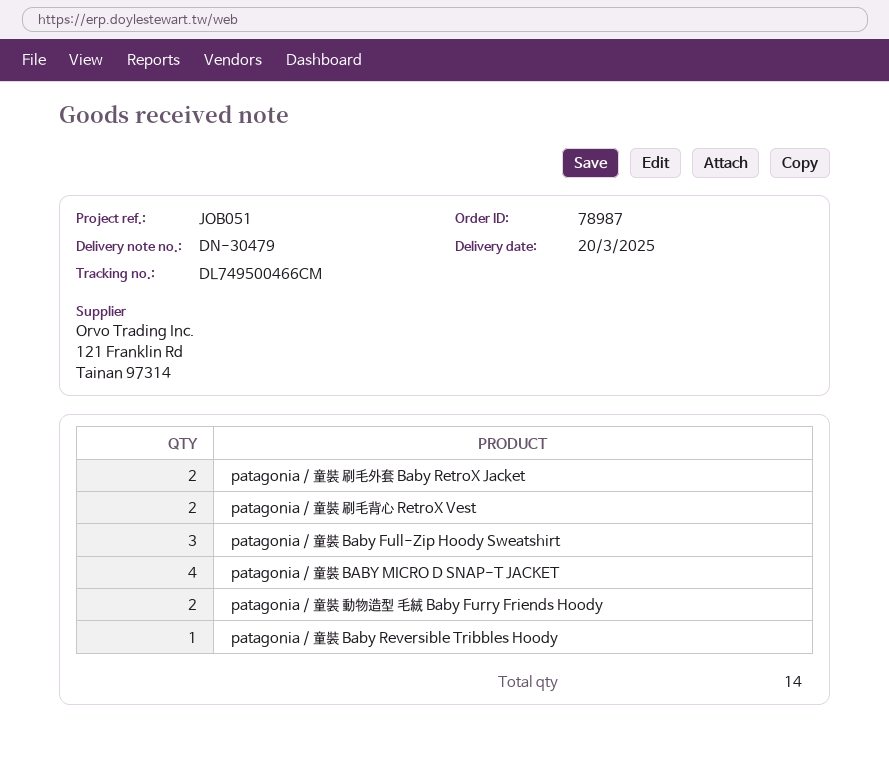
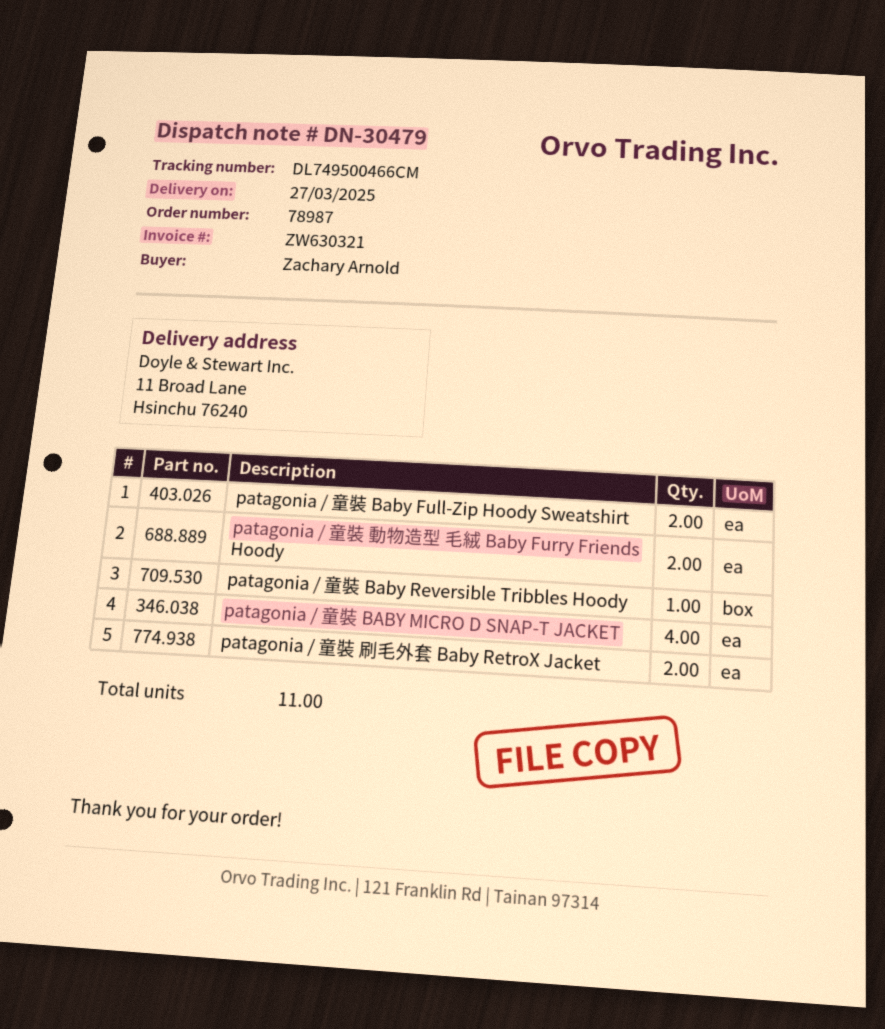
delivery date: 2025-03-20 -> 2025-03-27
patagonia / 童裝 刷毛背心 RetroX Vest: 2 -> none
patagonia / 童裝 Baby Full-Zip Hoody Sweatshirt: 3 -> 2
total quantity: 14 -> 11

